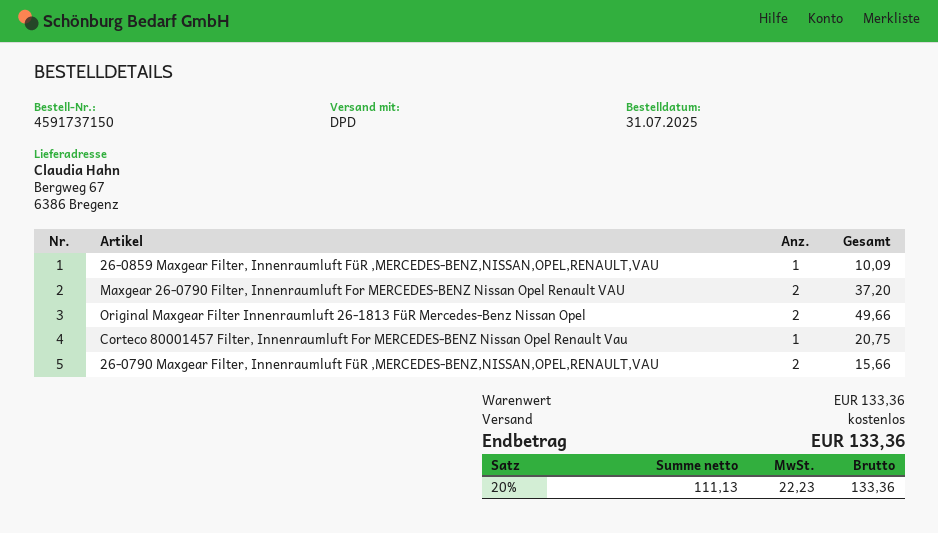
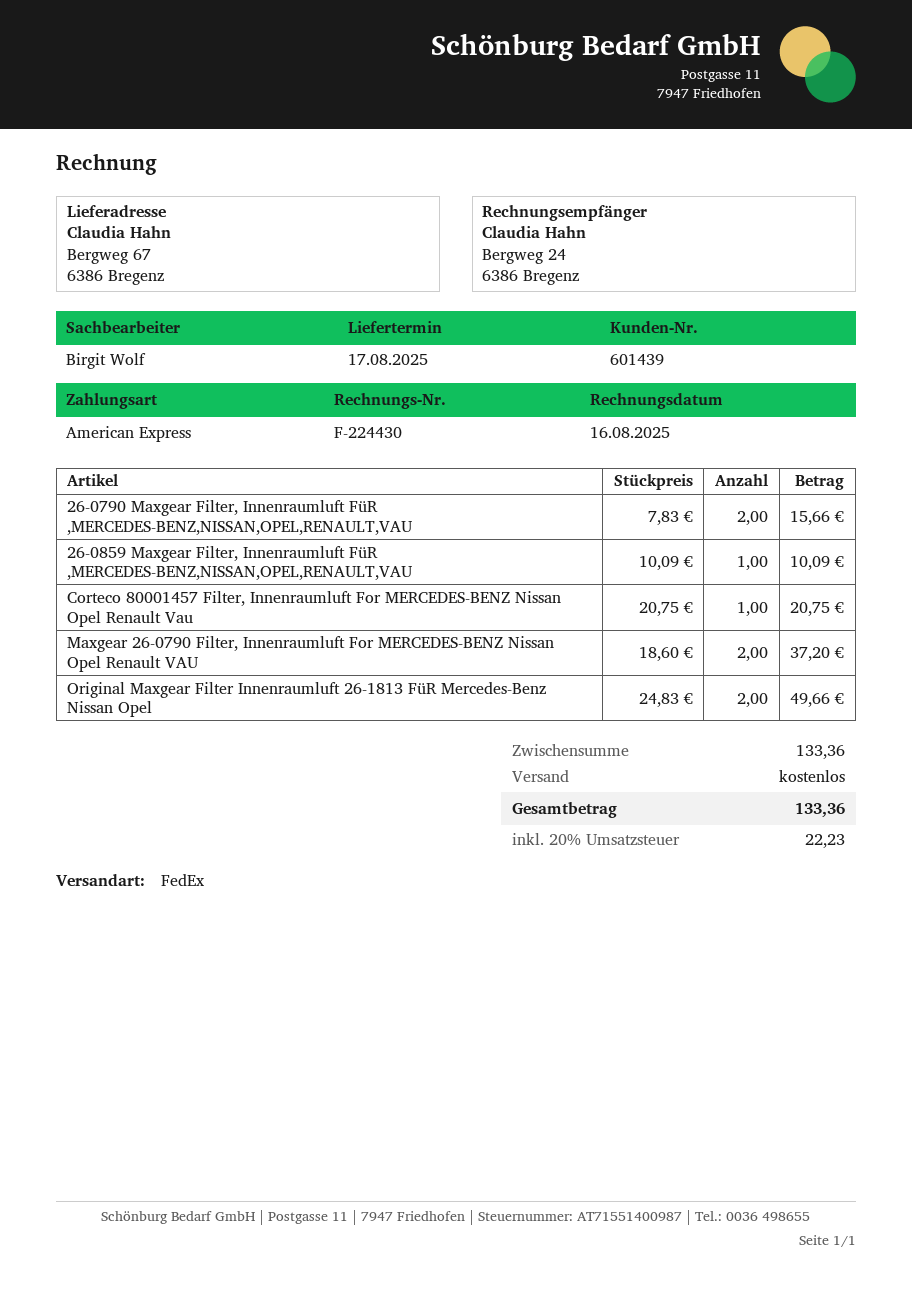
shipping method: DPD -> FedEx

